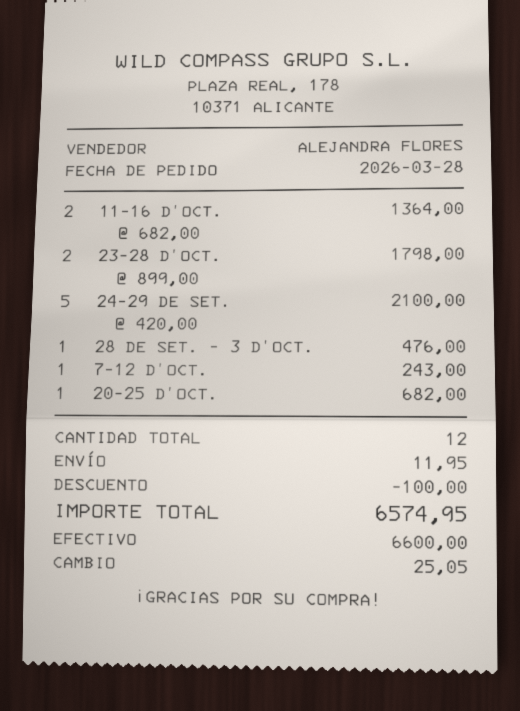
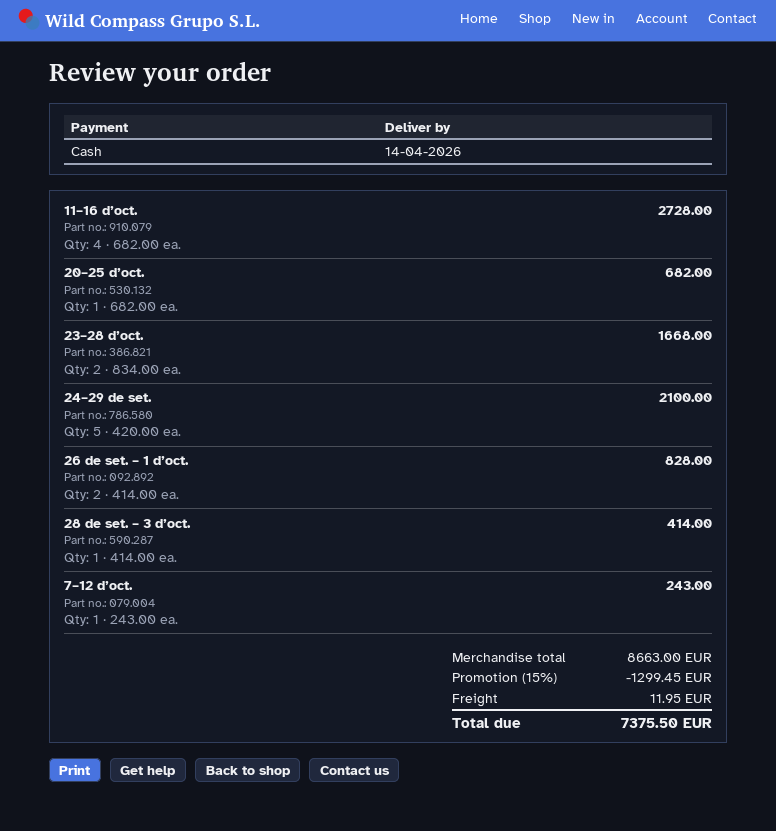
11–16 D’OCT.: 2 x 682.00 = 1364.00 -> 4 x 682.00 = 2728.00
23–28 D’OCT.: 2 x 899.00 = 1798.00 -> 2 x 834.00 = 1668.00
28 DE SET. – 3 D’OCT.: 1 x 476.00 = 476.00 -> 1 x 414.00 = 414.00
26 de set. – 1 d’oct.: none -> 2 x 414.00 = 828.00
discount: 100.00 -> 1299.45
total: 6574.95 -> 7375.50

